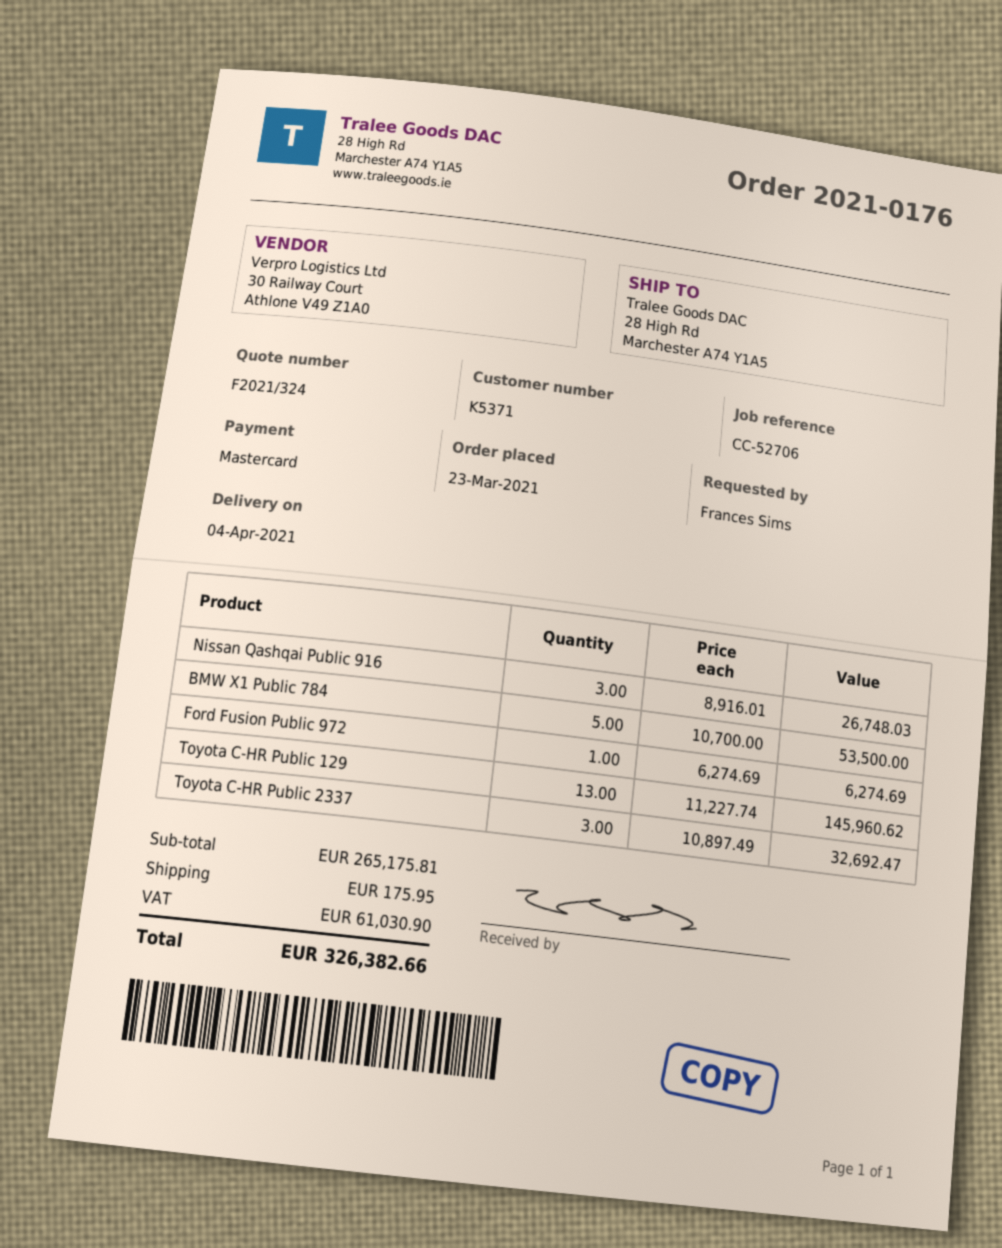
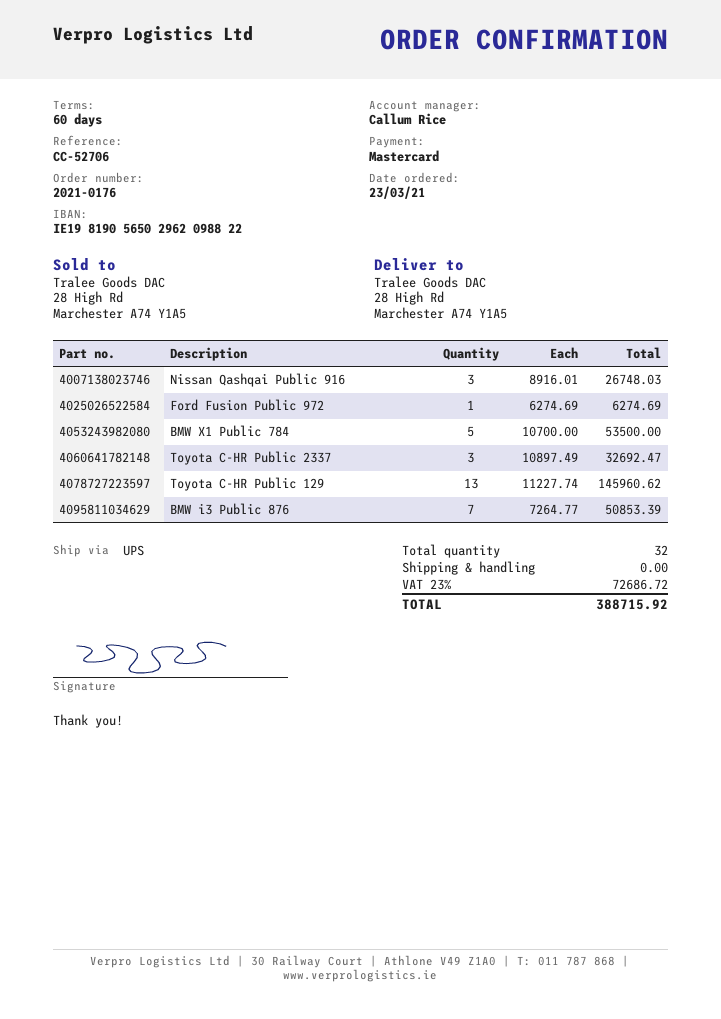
BMW i3 Public 876: none -> 7 x 7264.77 = 50853.39
shipping: 175.95 -> 0.00
tax: 61030.90 -> 72686.72
total: 326382.66 -> 388715.92

